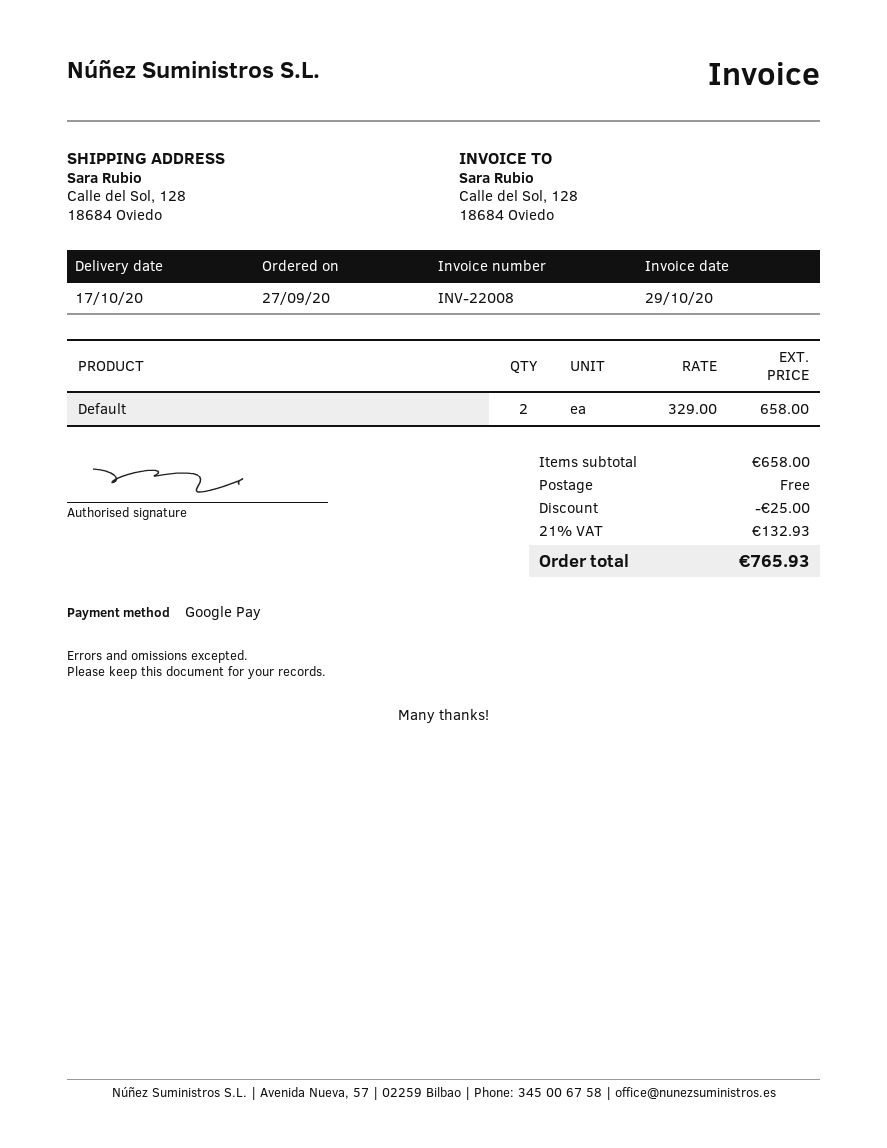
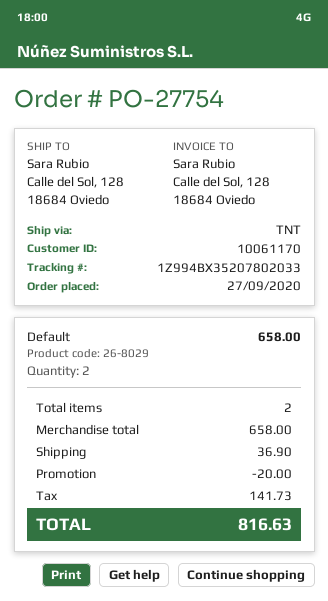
discount: 25.00 -> 20.00
shipping: 0.00 -> 36.90
tax: 132.93 -> 141.73
total: 765.93 -> 816.63

